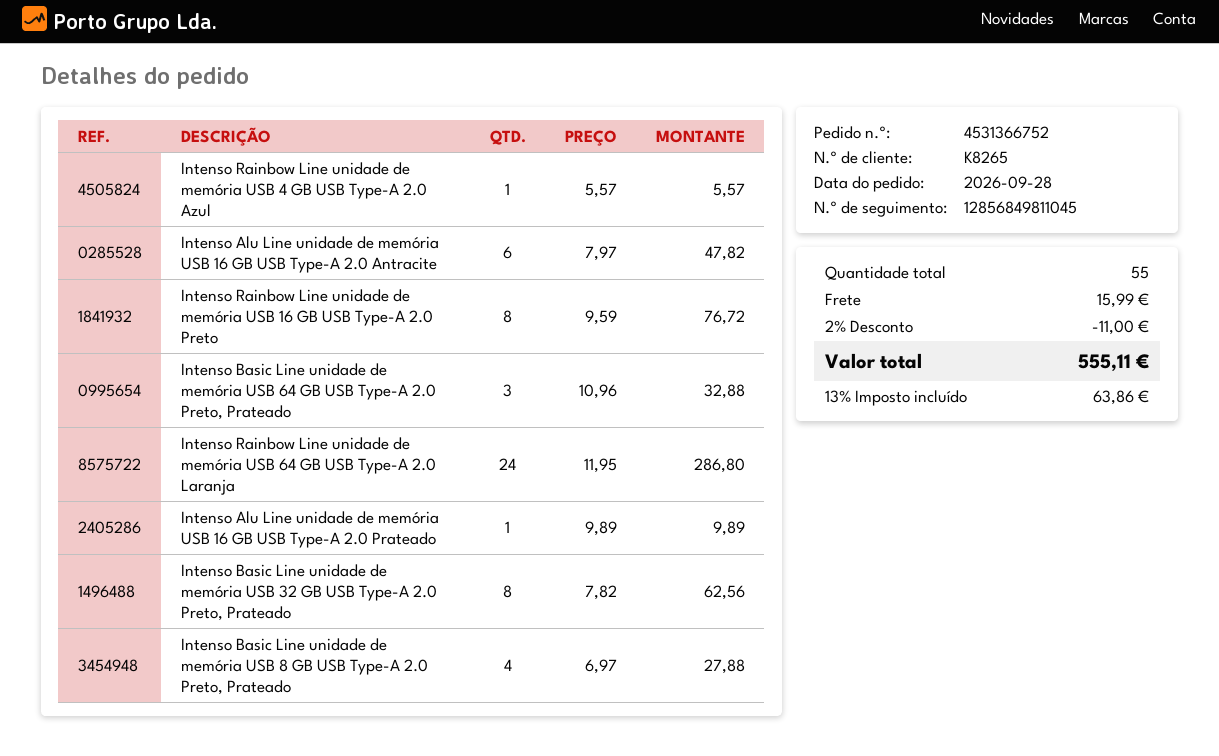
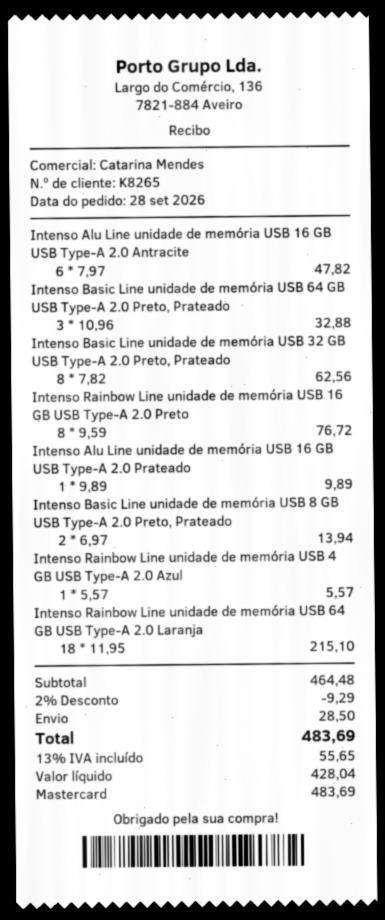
Intenso Rainbow Line unidade de memória USB 64 GB USB Type-A 2.0 Laranja: 24 x 11.95 = 286.80 -> 18 x 11.95 = 215.10
Intenso Basic Line unidade de memória USB 8 GB USB Type-A 2.0 Preto, Prateado: 4 x 6.97 = 27.88 -> 2 x 6.97 = 13.94
discount: 2% = 11.00 -> 2% = 9.29
shipping: 15.99 -> 28.50
tax: 13% = 63.86 -> 13% = 55.65
total: 555.11 -> 483.69

